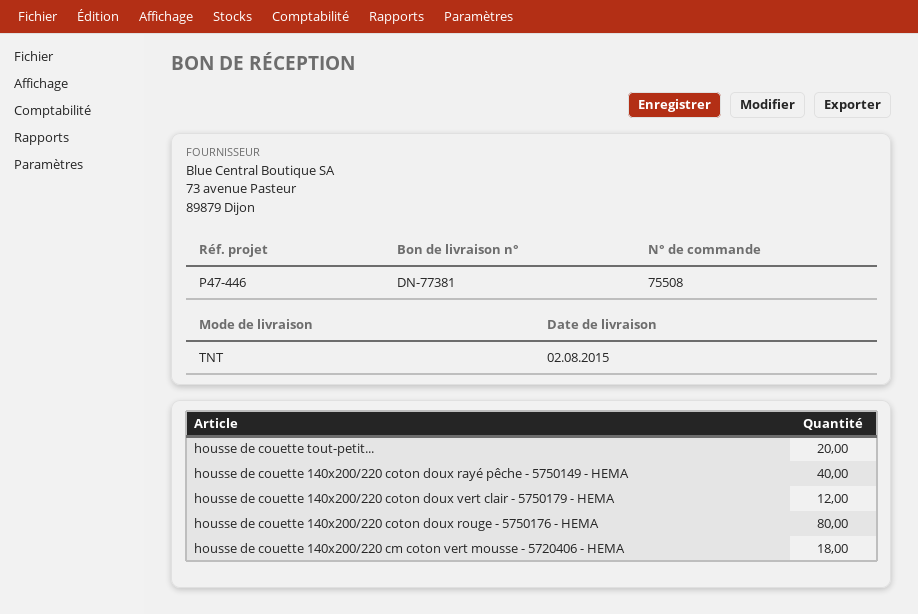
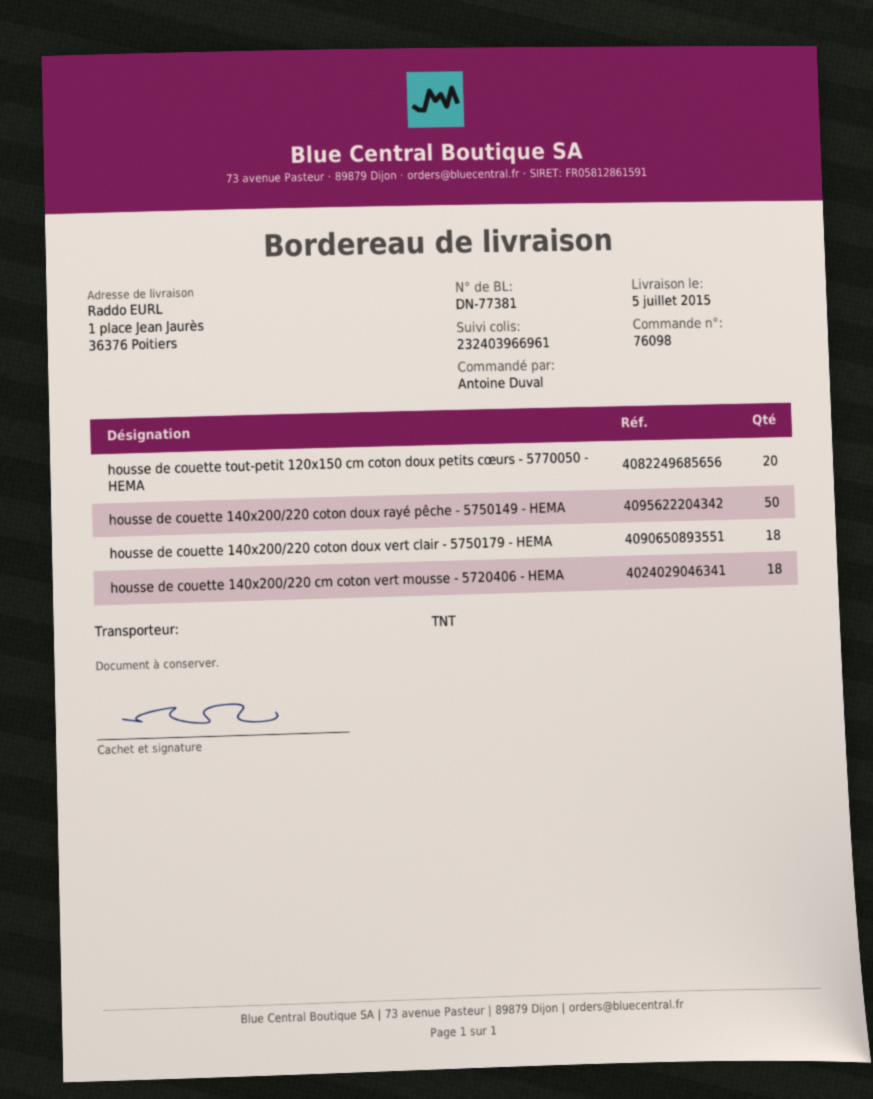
order number: 75508 -> 76098
delivery date: 2015-08-02 -> 2015-07-05
housse de couette 140x200/220 coton doux rayé pêche - 5750149 - HEMA: 40 -> 50
housse de couette 140x200/220 coton doux vert clair - 5750179 - HEMA: 12 -> 18
housse de couette 140x200/220 coton doux rouge - 5750176 - HEMA: 80 -> none

